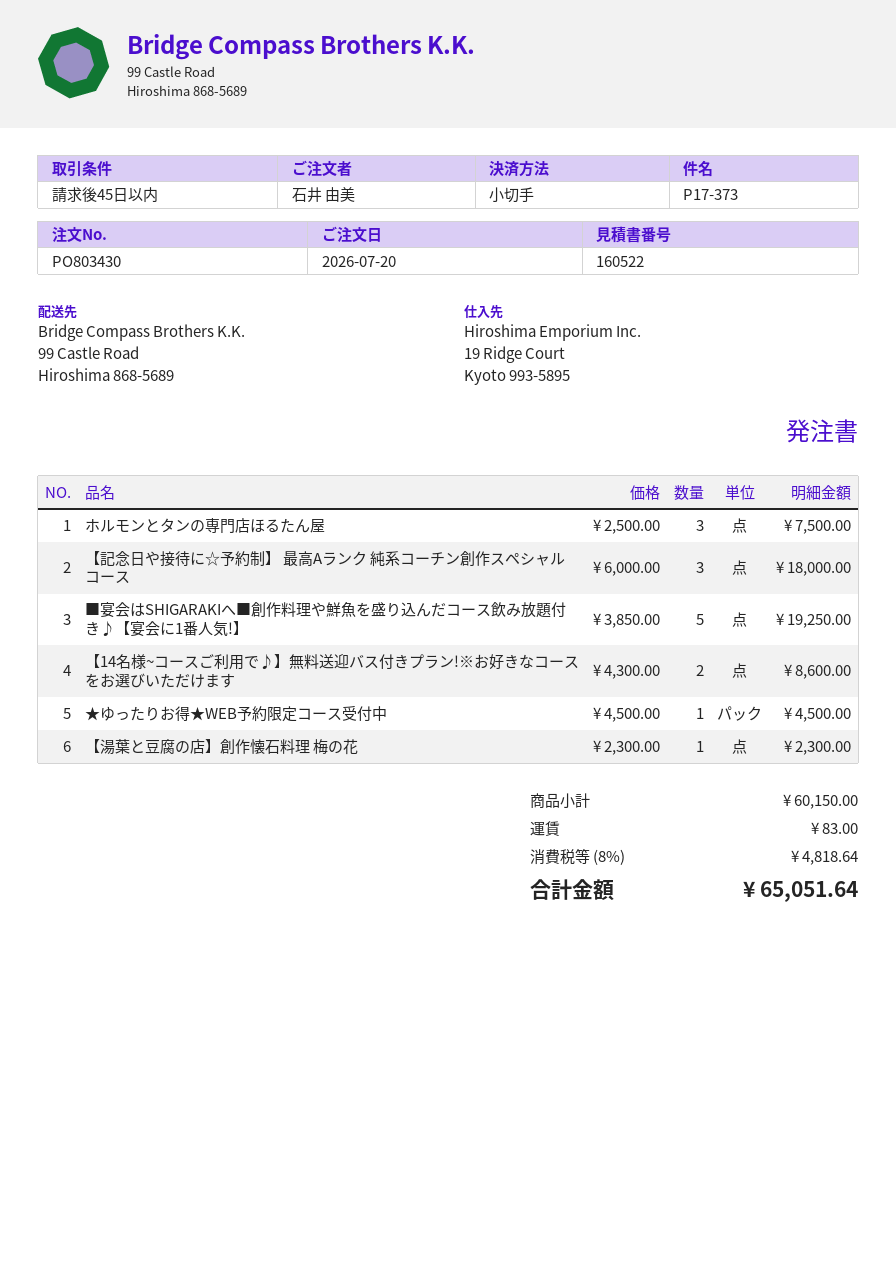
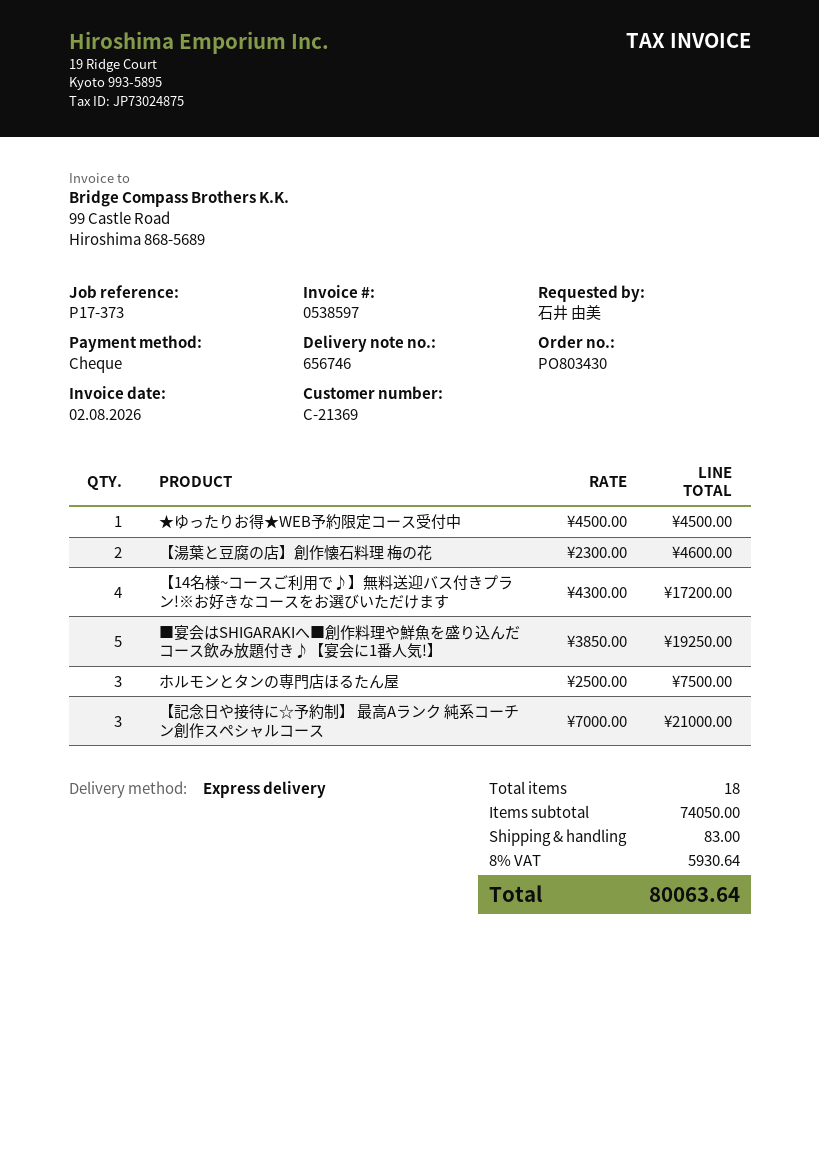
【記念日や接待に☆予約制】 最高Aランク 純系コーチン創作スペシャルコース: 3 x 6000.00 = 18000.00 -> 3 x 7000.00 = 21000.00
【14名様~コースご利用で♪】無料送迎バス付きプラン!※お好きなコースをお選びいただけます: 2 x 4300.00 = 8600.00 -> 4 x 4300.00 = 17200.00
【湯葉と豆腐の店】創作懐石料理 梅の花: 1 x 2300.00 = 2300.00 -> 2 x 2300.00 = 4600.00
subtotal: 60150.00 -> 74050.00
tax: 8% = 4818.64 -> 8% = 5930.64
total: 65051.64 -> 80063.64

